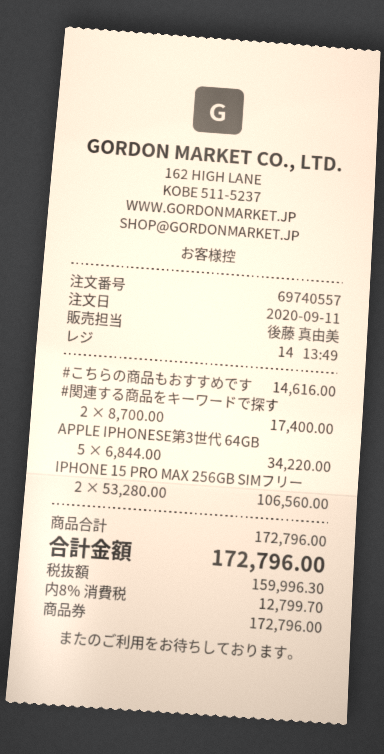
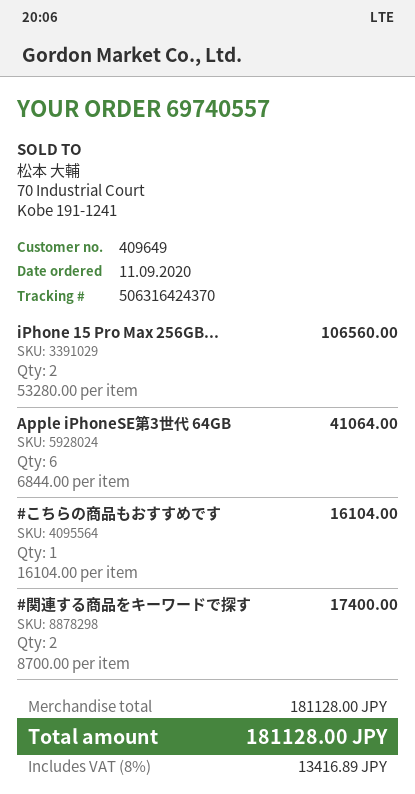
#こちらの商品もおすすめです: 1 x 14616.00 = 14616.00 -> 1 x 16104.00 = 16104.00
APPLE IPHONESE第3世代 64GB: 5 x 6844.00 = 34220.00 -> 6 x 6844.00 = 41064.00
subtotal: 172796.00 -> 181128.00
tax: 8% = 12799.70 -> 8% = 13416.89
total: 172796.00 -> 181128.00

